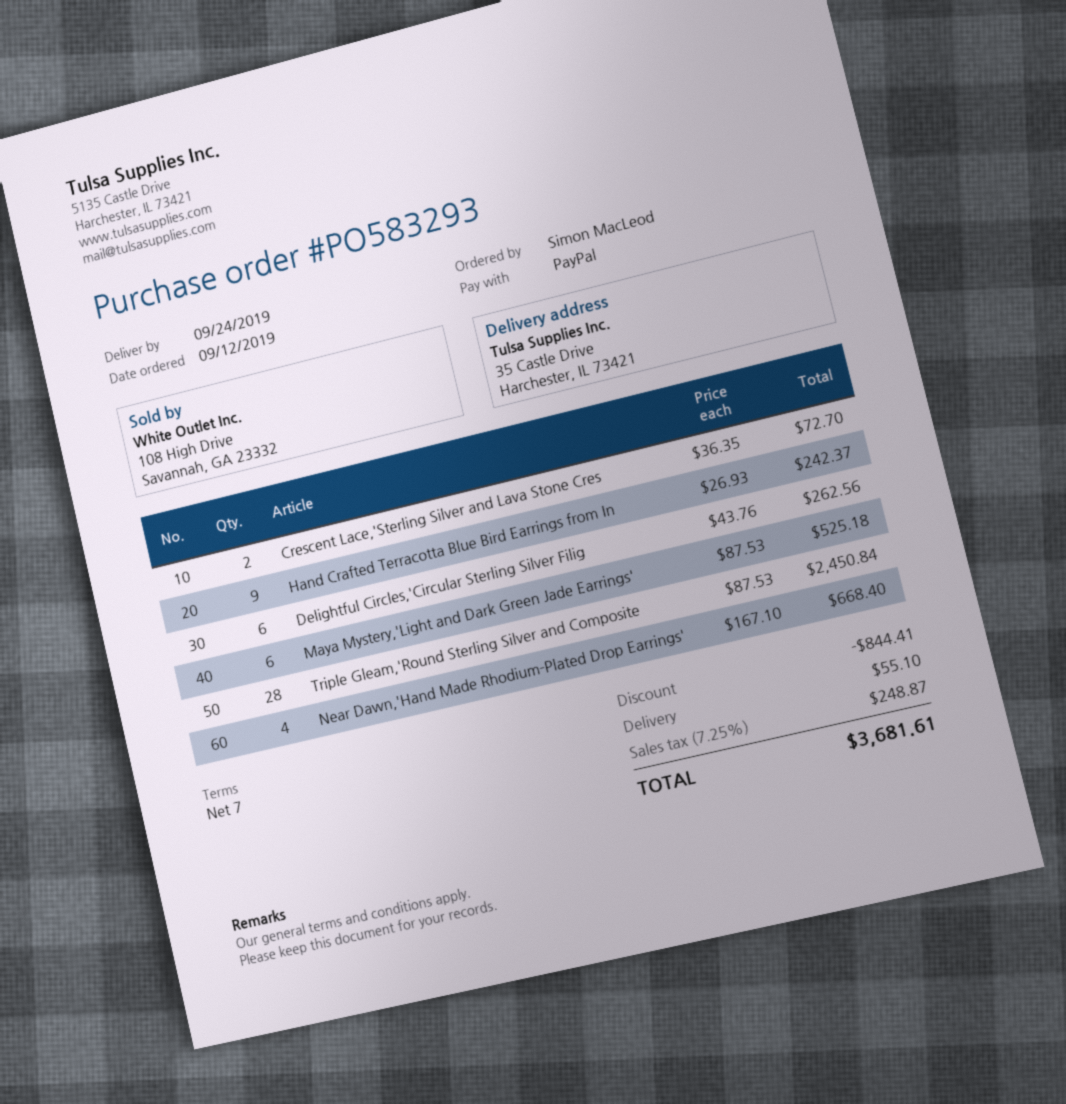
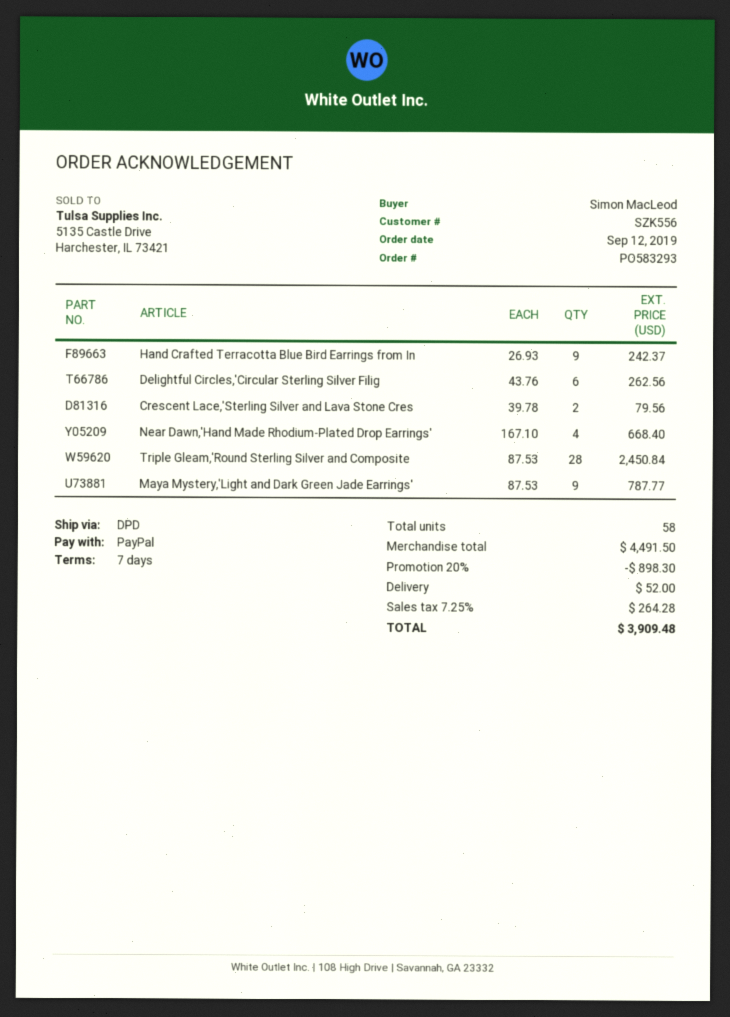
Crescent Lace,'Sterling Silver and Lava Stone Cres: 2 x 36.35 = 72.70 -> 2 x 39.78 = 79.56
Maya Mystery,'Light and Dark Green Jade Earrings': 6 x 87.53 = 525.18 -> 9 x 87.53 = 787.77
discount: 844.41 -> 898.30
shipping: 55.10 -> 52.00
tax: 7.25% = 248.87 -> 7.25% = 264.28
total: 3681.61 -> 3909.48

